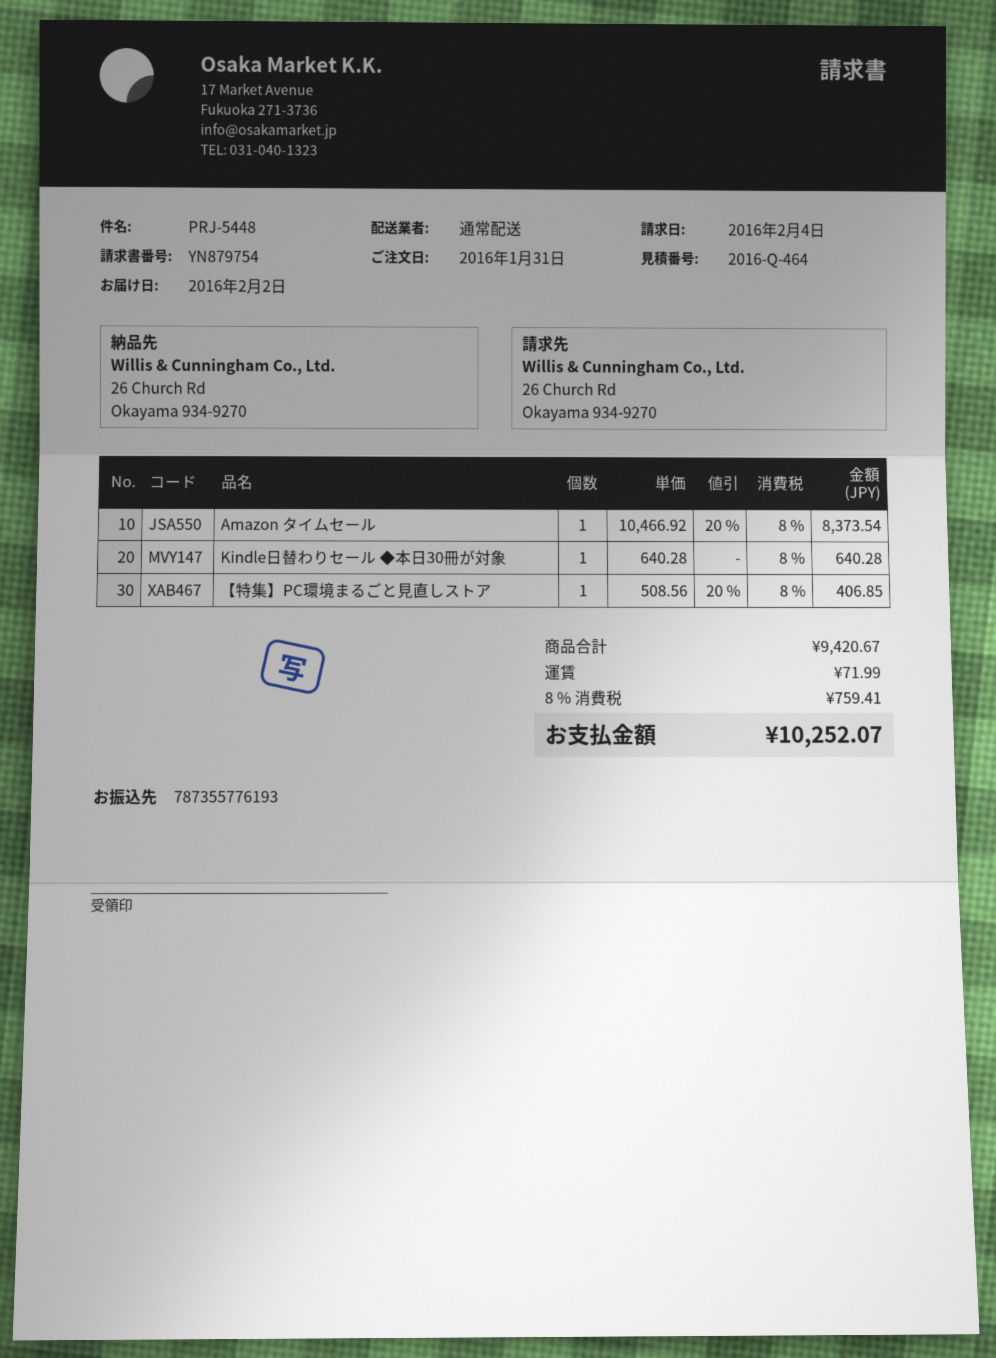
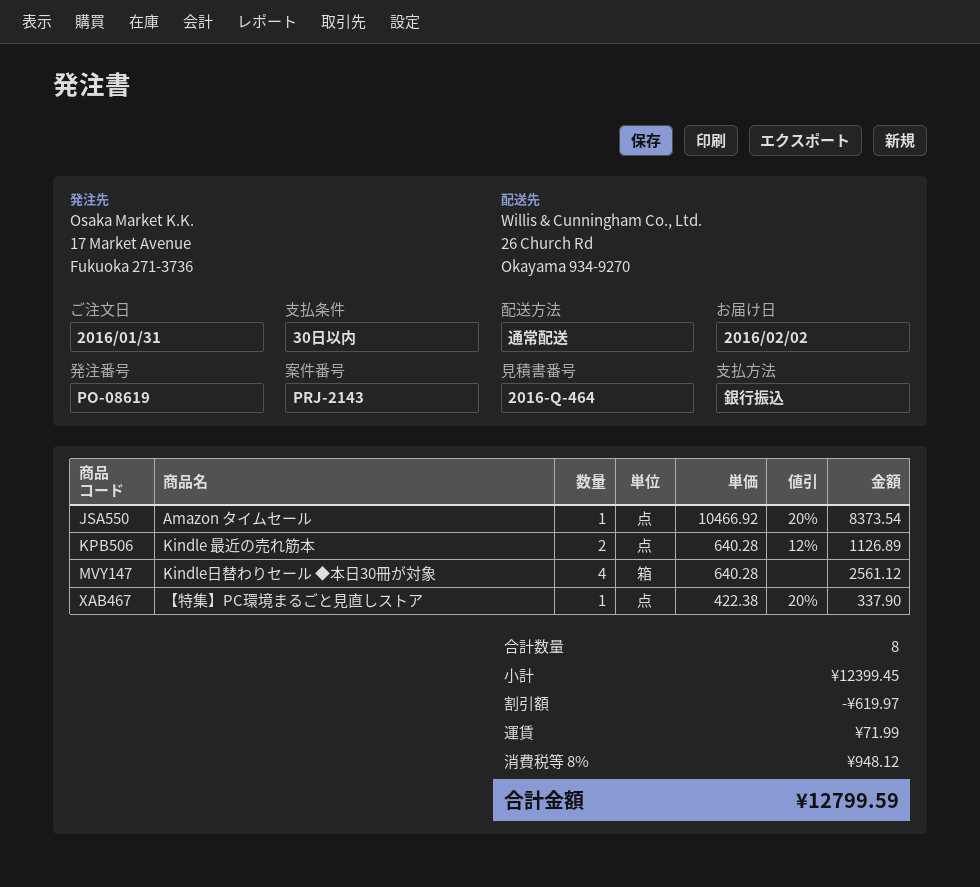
reference: PRJ-5448 -> PRJ-2143
Kindle日替わりセール ◆本日30冊が対象: 1 x 640.28 = 640.28 -> 4 x 640.28 = 2561.12
【特集】PC環境まるごと見直しストア: 1 x 508.56 - 20% = 406.85 -> 1 x 422.38 - 20% = 337.90
Kindle 最近の売れ筋本: none -> 2 x 640.28 - 12% = 1126.89
subtotal: 9420.67 -> 12399.45
discount: none -> 619.97
tax: 8% = 759.41 -> 8% = 948.12
total: 10252.07 -> 12799.59

